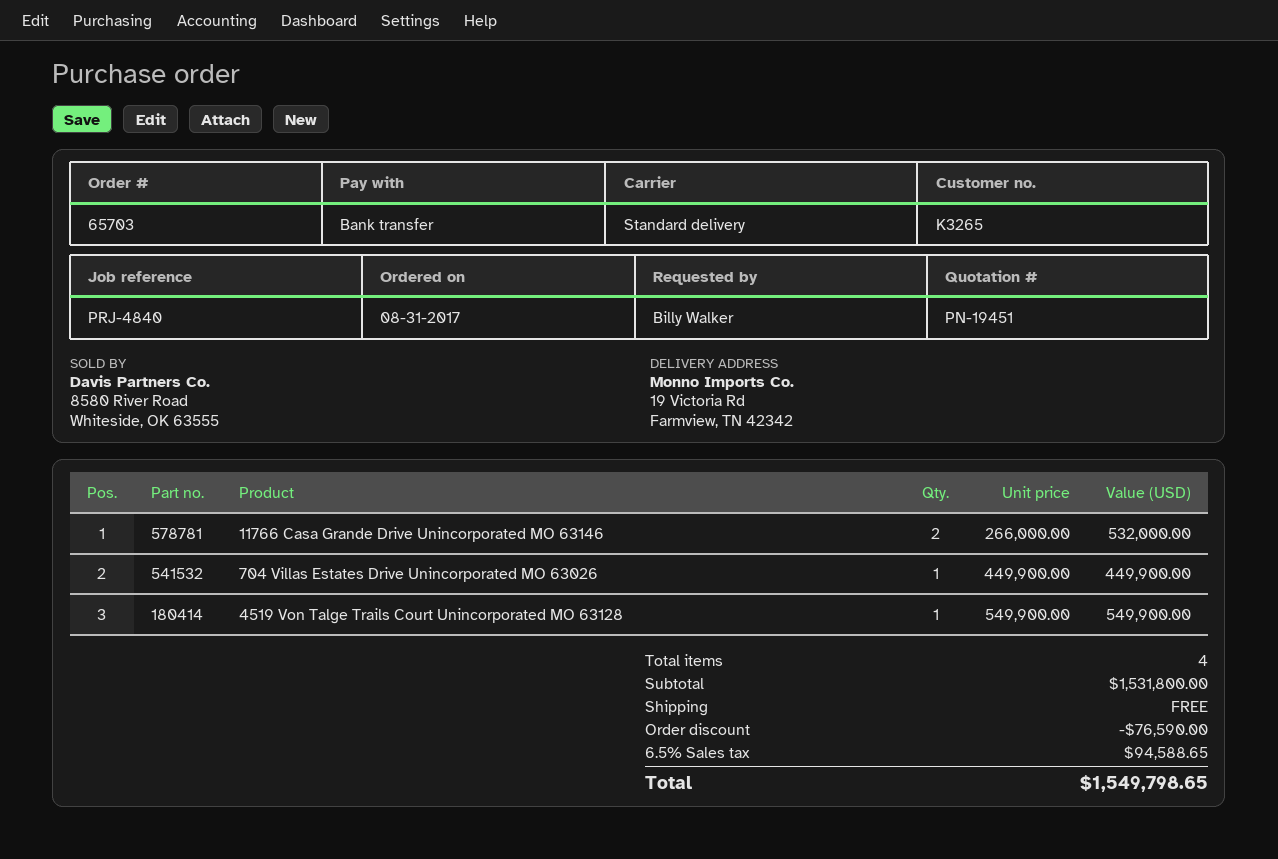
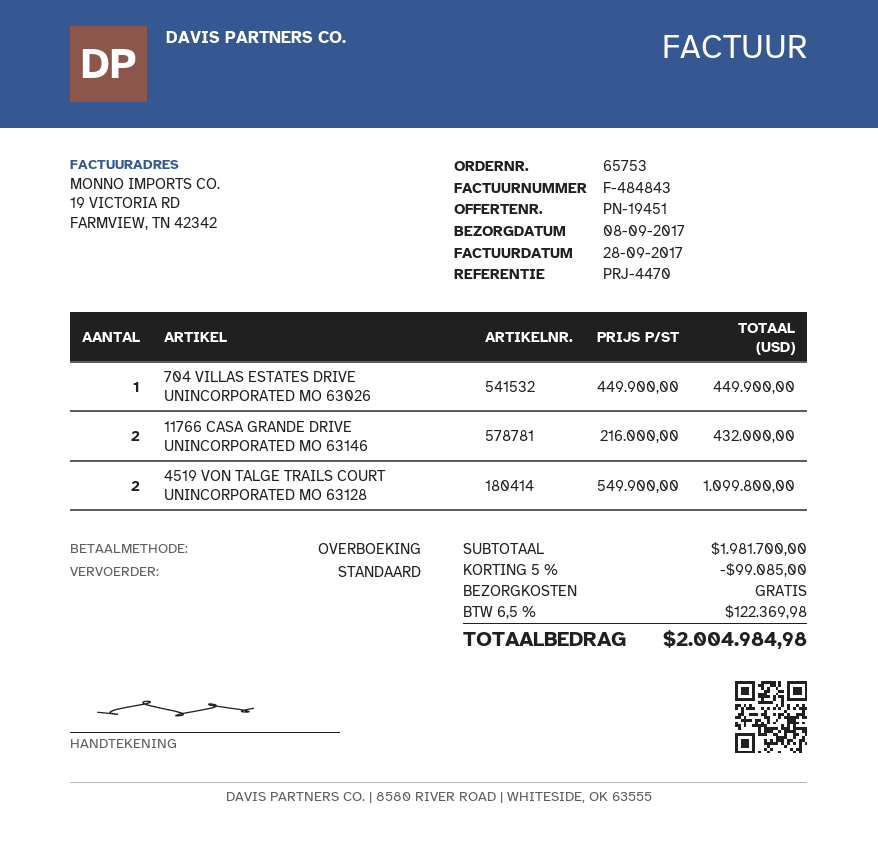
order number: 65703 -> 65753
reference: PRJ-4840 -> PRJ-4470
11766 Casa Grande Drive Unincorporated MO 63146: 2 x 266000.00 = 532000.00 -> 2 x 216000.00 = 432000.00
4519 Von Talge Trails Court Unincorporated MO 63128: 1 x 549900.00 = 549900.00 -> 2 x 549900.00 = 1099800.00
subtotal: 1531800.00 -> 1981700.00
discount: 76590.00 -> 99085.00
tax: 6.5% = 94588.65 -> 6.5% = 122369.98
total: 1549798.65 -> 2004984.98

